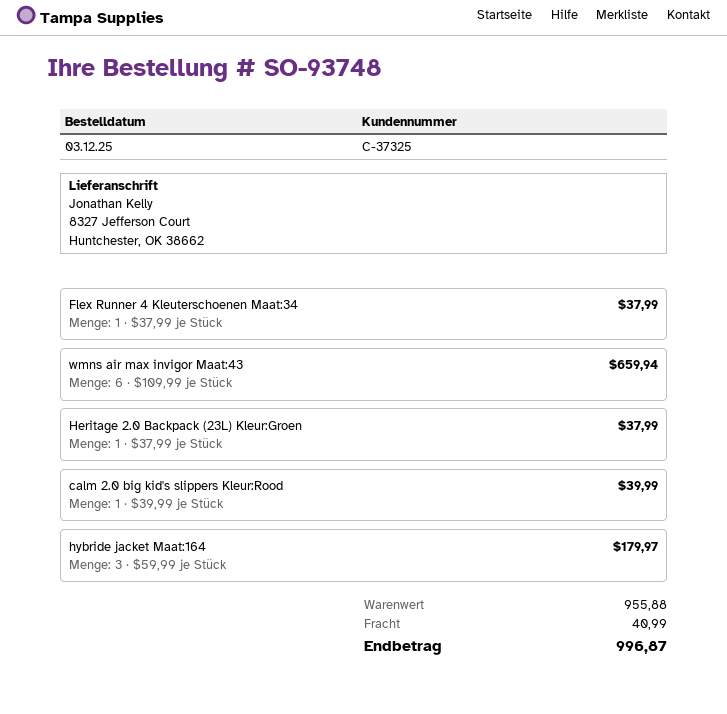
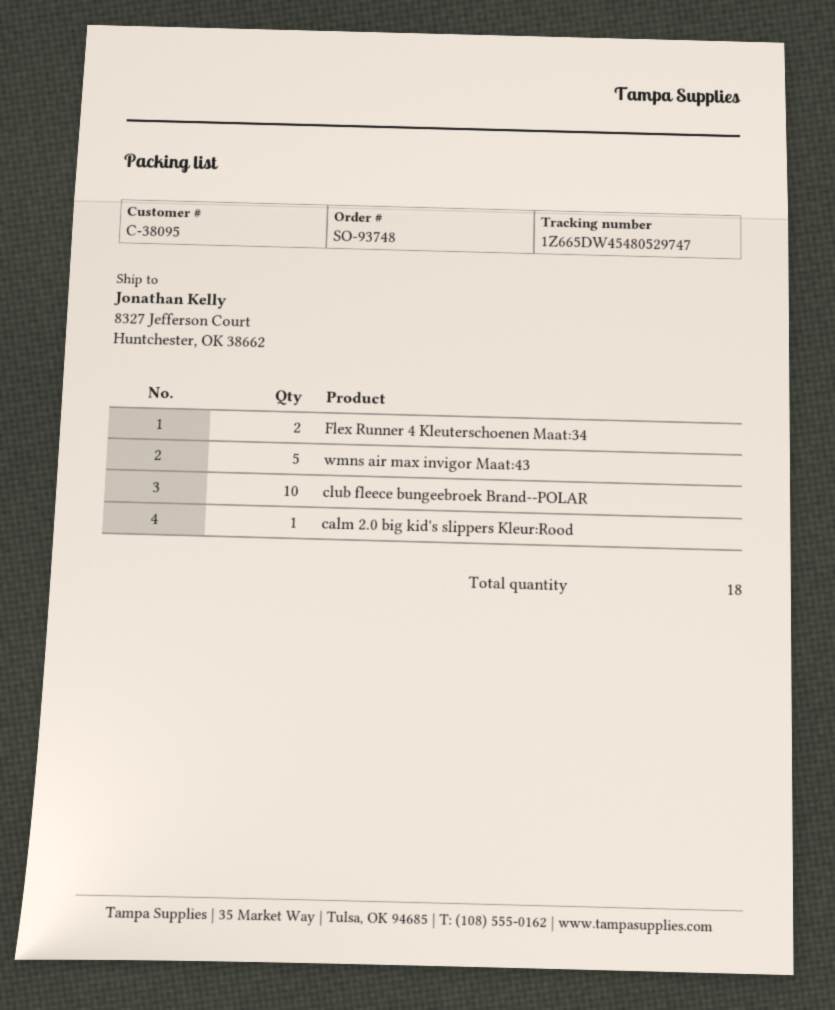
customer number: C-37325 -> C-38095
Flex Runner 4 Kleuterschoenen Maat:34: 1 -> 2
wmns air max invigor Maat:43: 6 -> 5
Heritage 2.0 Backpack (23L) Kleur:Groen: 1 -> none
hybride jacket Maat:164: 3 -> none
club fleece bungeebroek Brand--POLAR: none -> 10

